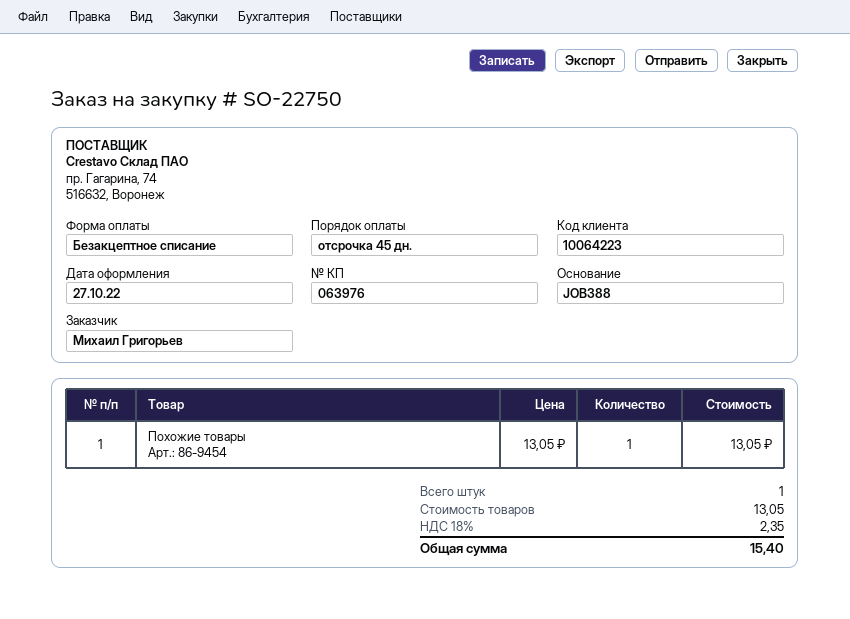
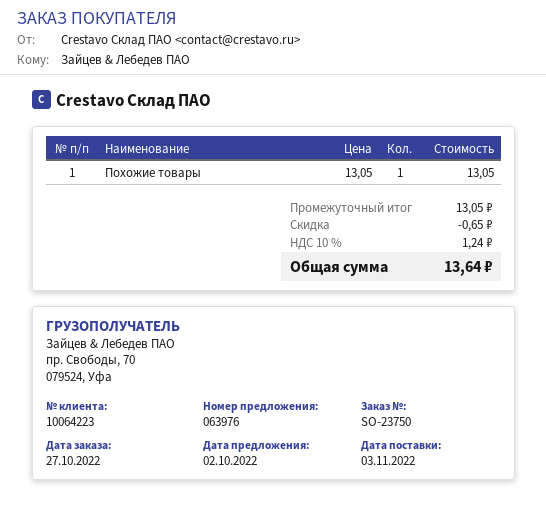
order number: SO-22750 -> SO-23750
discount: none -> 0.65
tax: 18% = 2.35 -> 10% = 1.24
total: 15.40 -> 13.64

